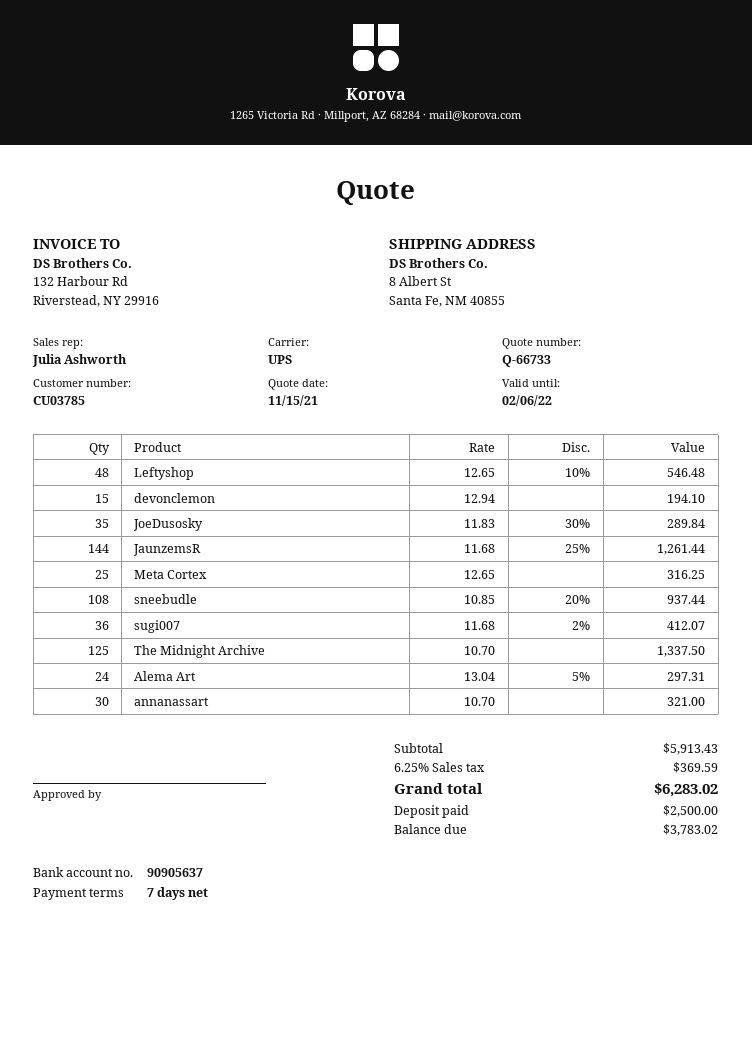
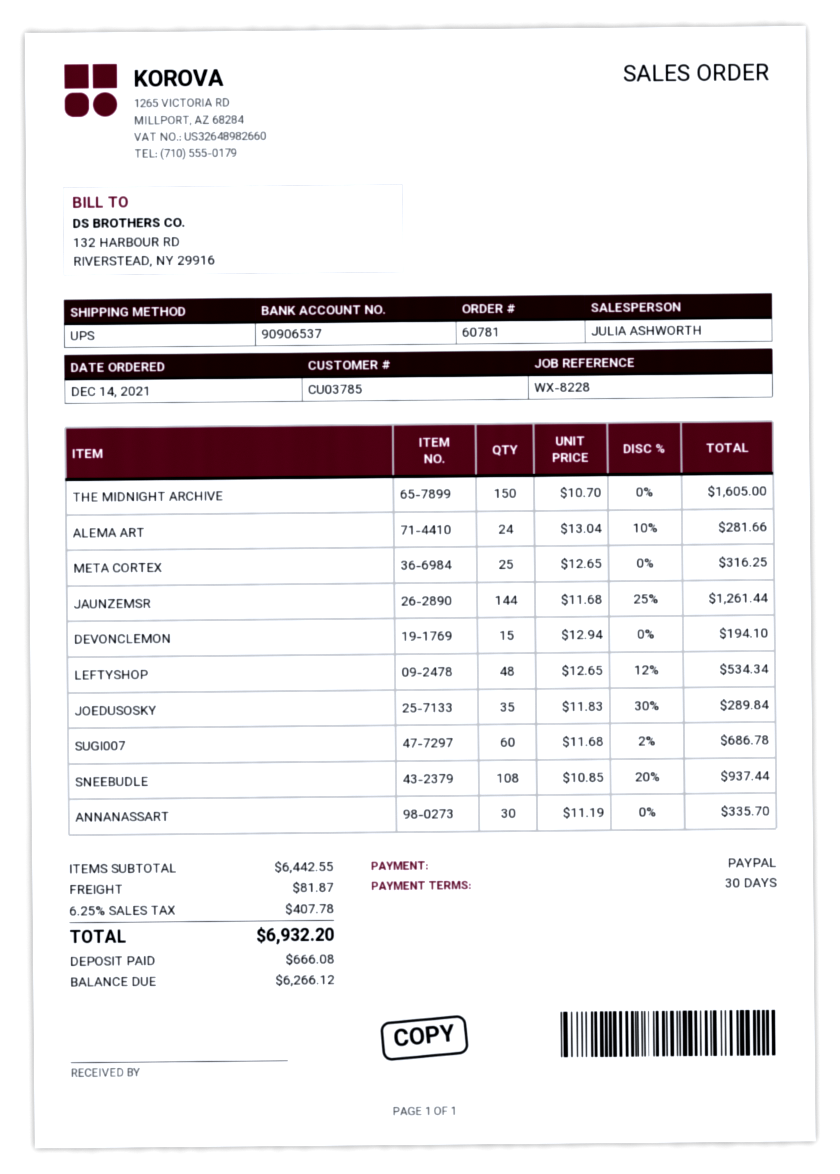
payment terms: 7 days -> 30 days
bank account: 90905637 -> 90906537
Leftyshop: 48 x 12.65 - 10% = 546.48 -> 48 x 12.65 - 12% = 534.34
sugi007: 36 x 11.68 - 2% = 412.07 -> 60 x 11.68 - 2% = 686.78
The Midnight Archive: 125 x 10.70 = 1337.50 -> 150 x 10.70 = 1605.00
Alema Art: 24 x 13.04 - 5% = 297.31 -> 24 x 13.04 - 10% = 281.66
annanassart: 30 x 10.70 = 321.00 -> 30 x 11.19 = 335.70
subtotal: 5913.43 -> 6442.55
shipping: none -> 81.87
tax: 6.25% = 369.59 -> 6.25% = 407.78
total: 6283.02 -> 6932.20
deposit: 2500.00 -> 666.08
balance: 3783.02 -> 6266.12

